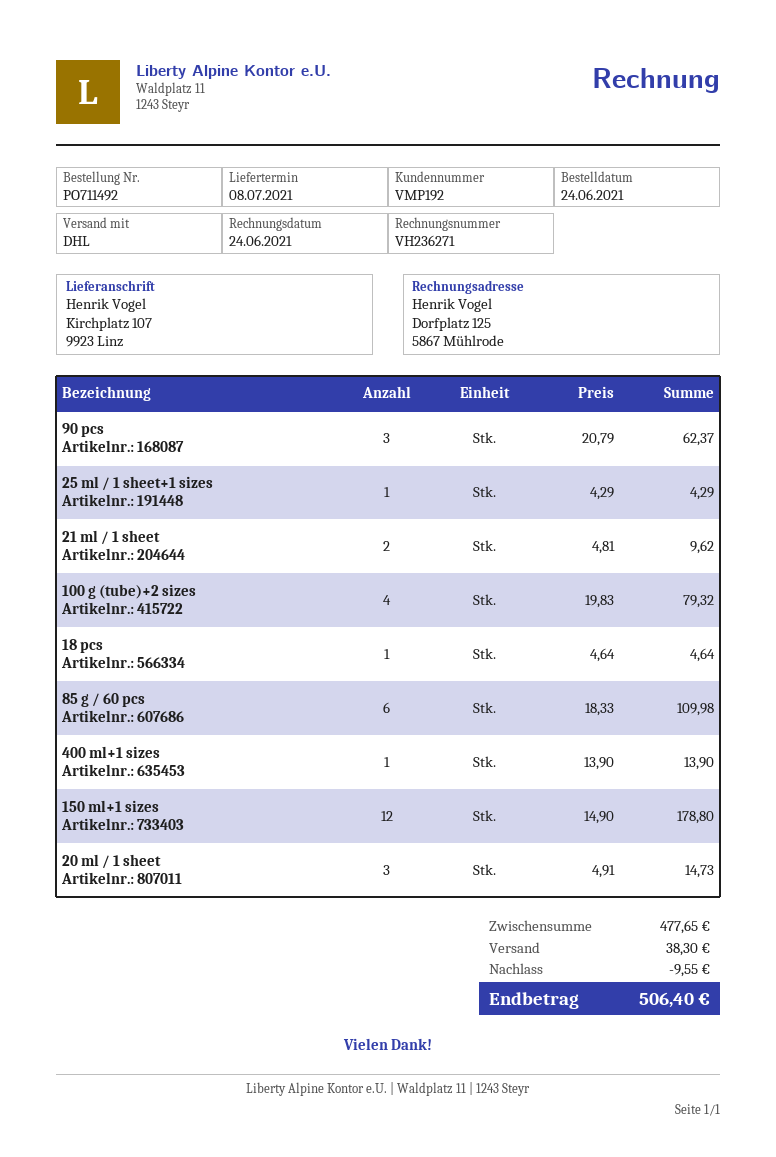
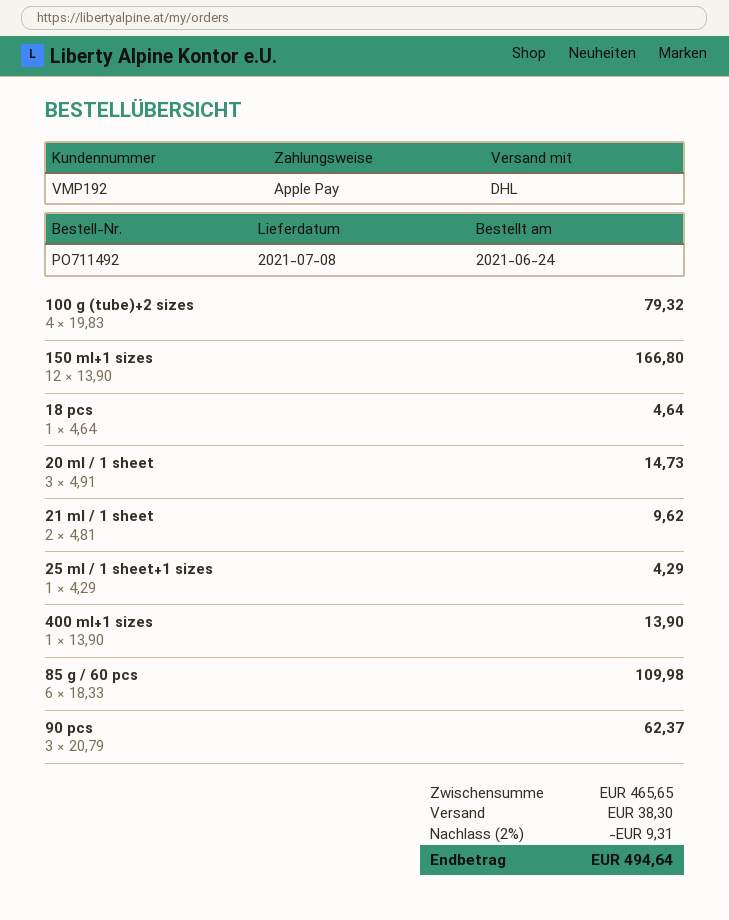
150 ml+1 sizes: 12 x 14.90 = 178.80 -> 12 x 13.90 = 166.80
subtotal: 477.65 -> 465.65
discount: 9.55 -> 9.31
total: 506.40 -> 494.64

